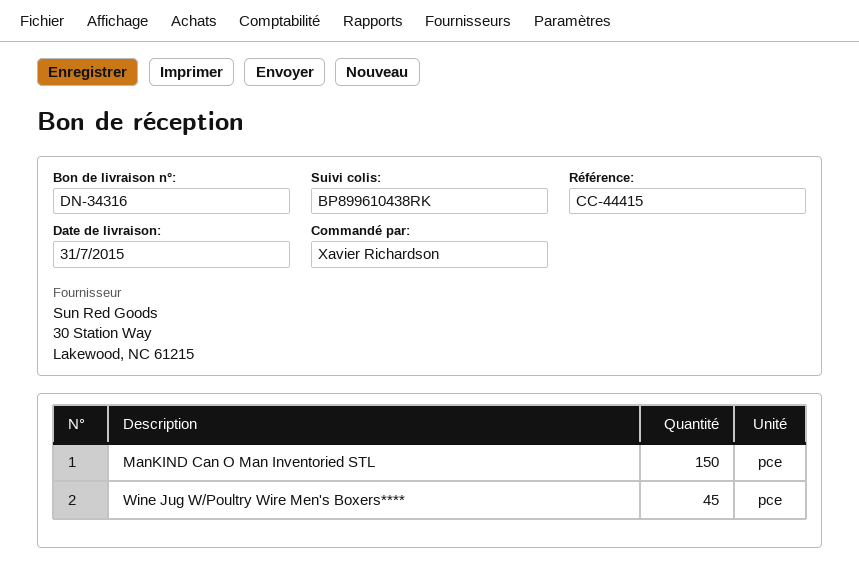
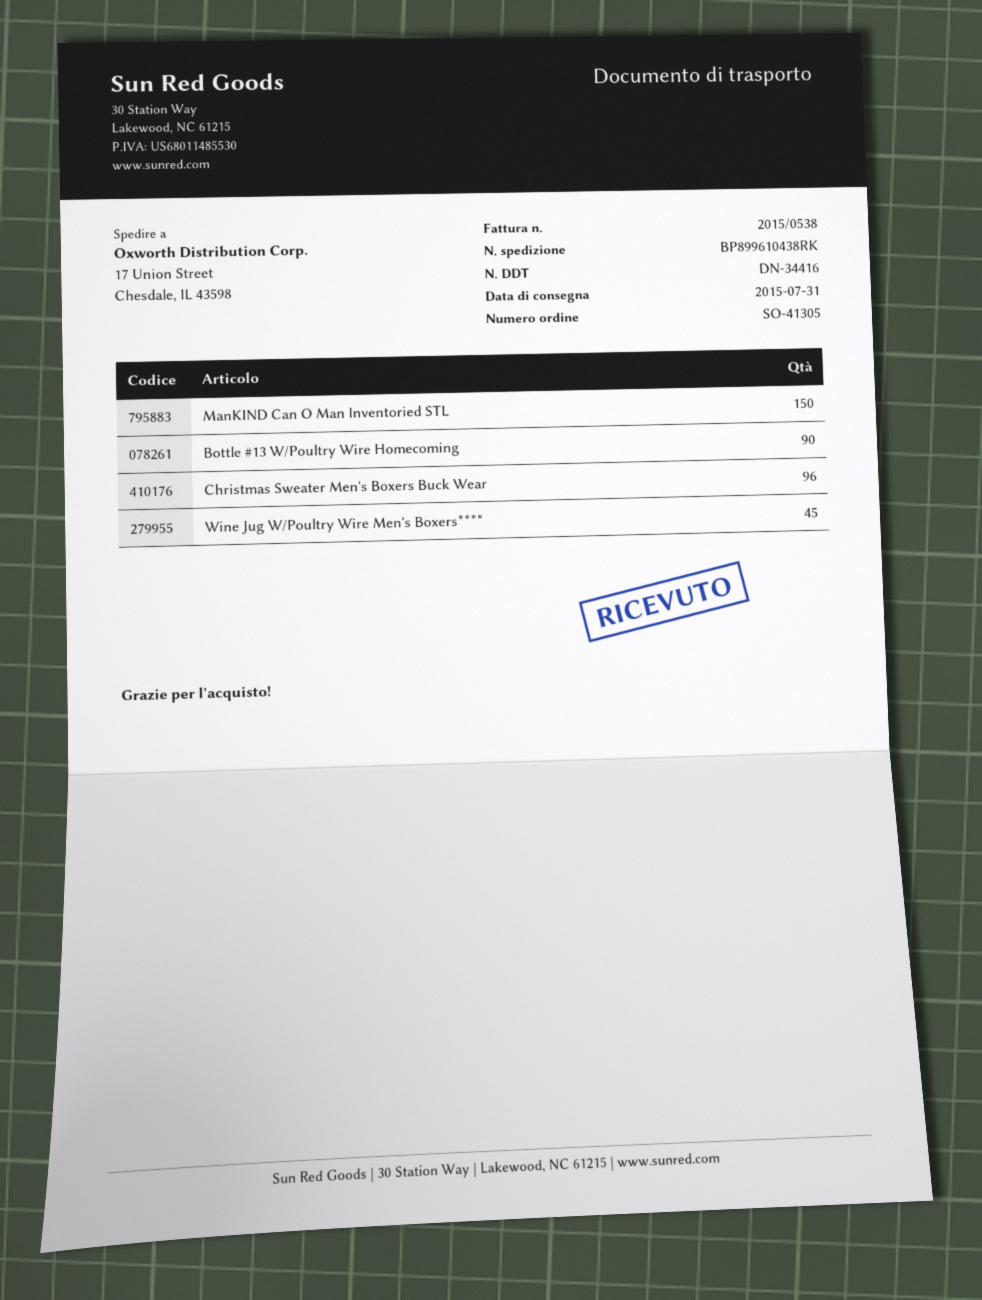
delivery note number: DN-34316 -> DN-34416
Bottle #13 W/Poultry Wire Homecoming: none -> 90
Christmas Sweater Men's Boxers Buck Wear: none -> 96

